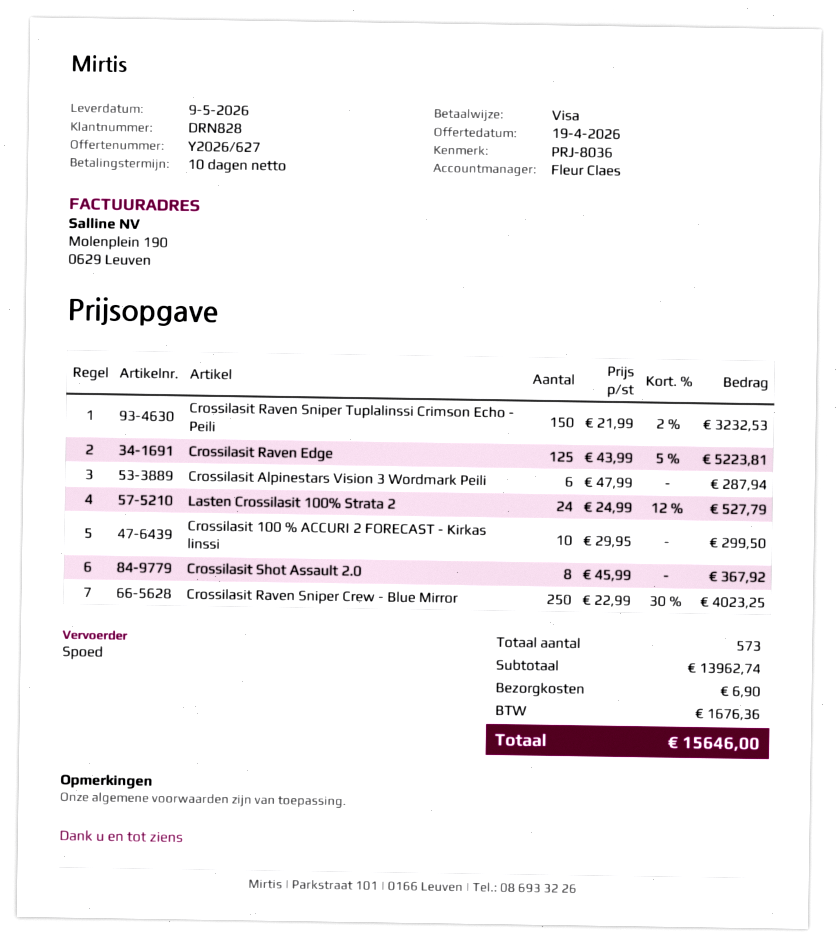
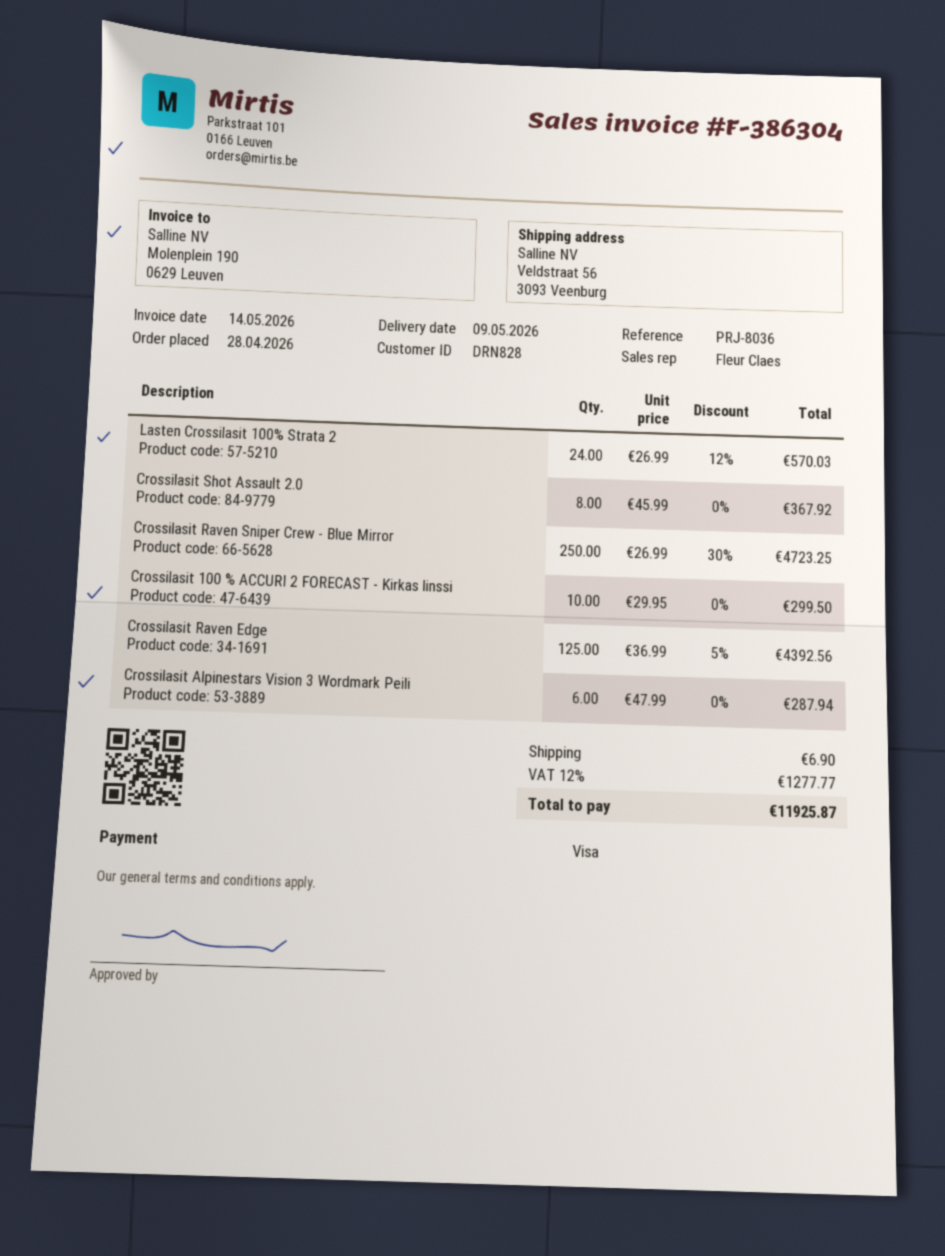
Crossilasit Raven Sniper Tuplalinssi Crimson Echo - Peili: 150 x 21.99 - 2% = 3232.53 -> none
Crossilasit Raven Edge: 125 x 43.99 - 5% = 5223.81 -> 125 x 36.99 - 5% = 4392.56
Lasten Crossilasit 100% Strata 2: 24 x 24.99 - 12% = 527.79 -> 24 x 26.99 - 12% = 570.03
Crossilasit Raven Sniper Crew - Blue Mirror: 250 x 22.99 - 30% = 4023.25 -> 250 x 26.99 - 30% = 4723.25
tax: 1676.36 -> 1277.77
total: 15646.00 -> 11925.87

